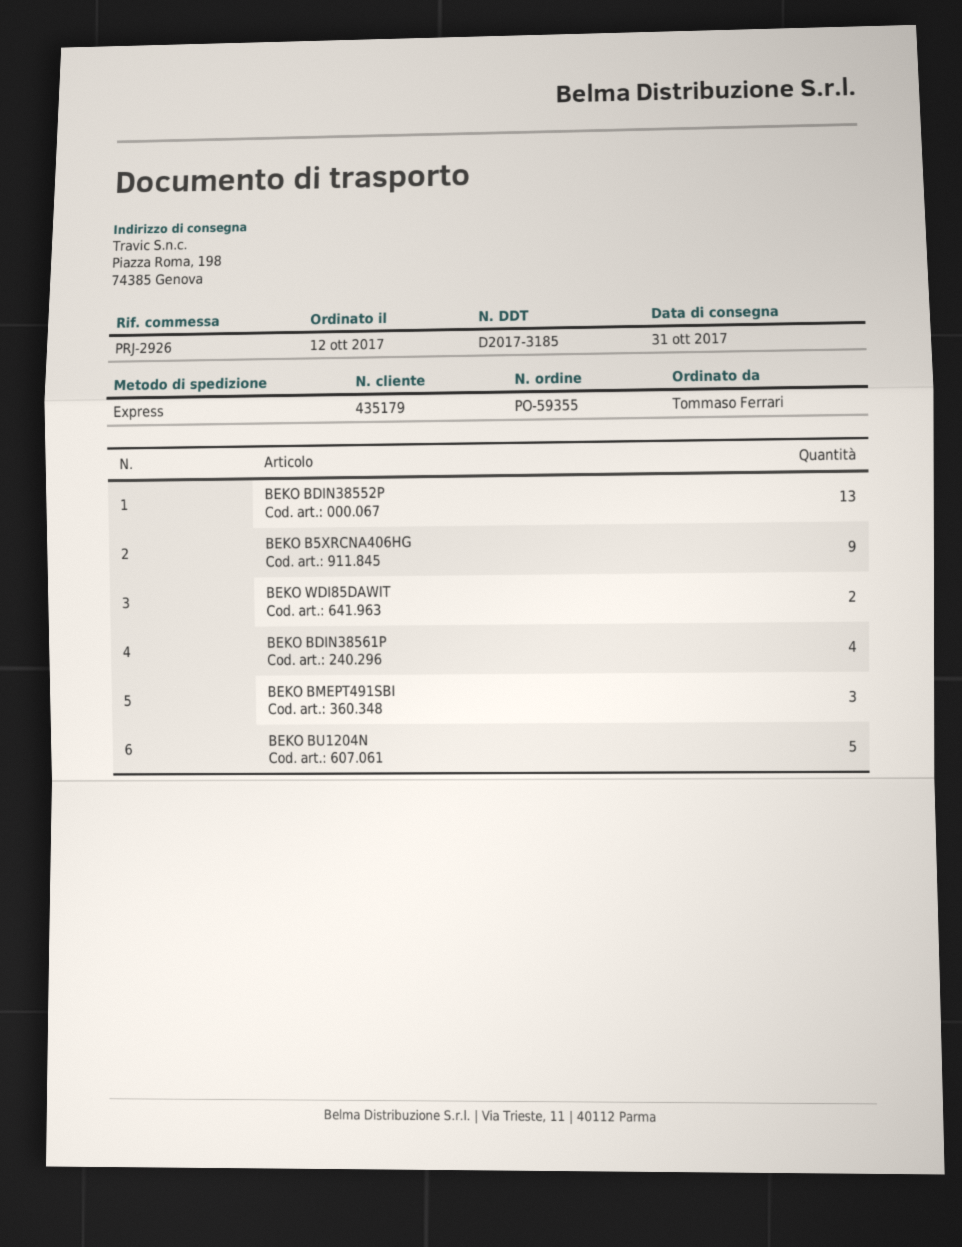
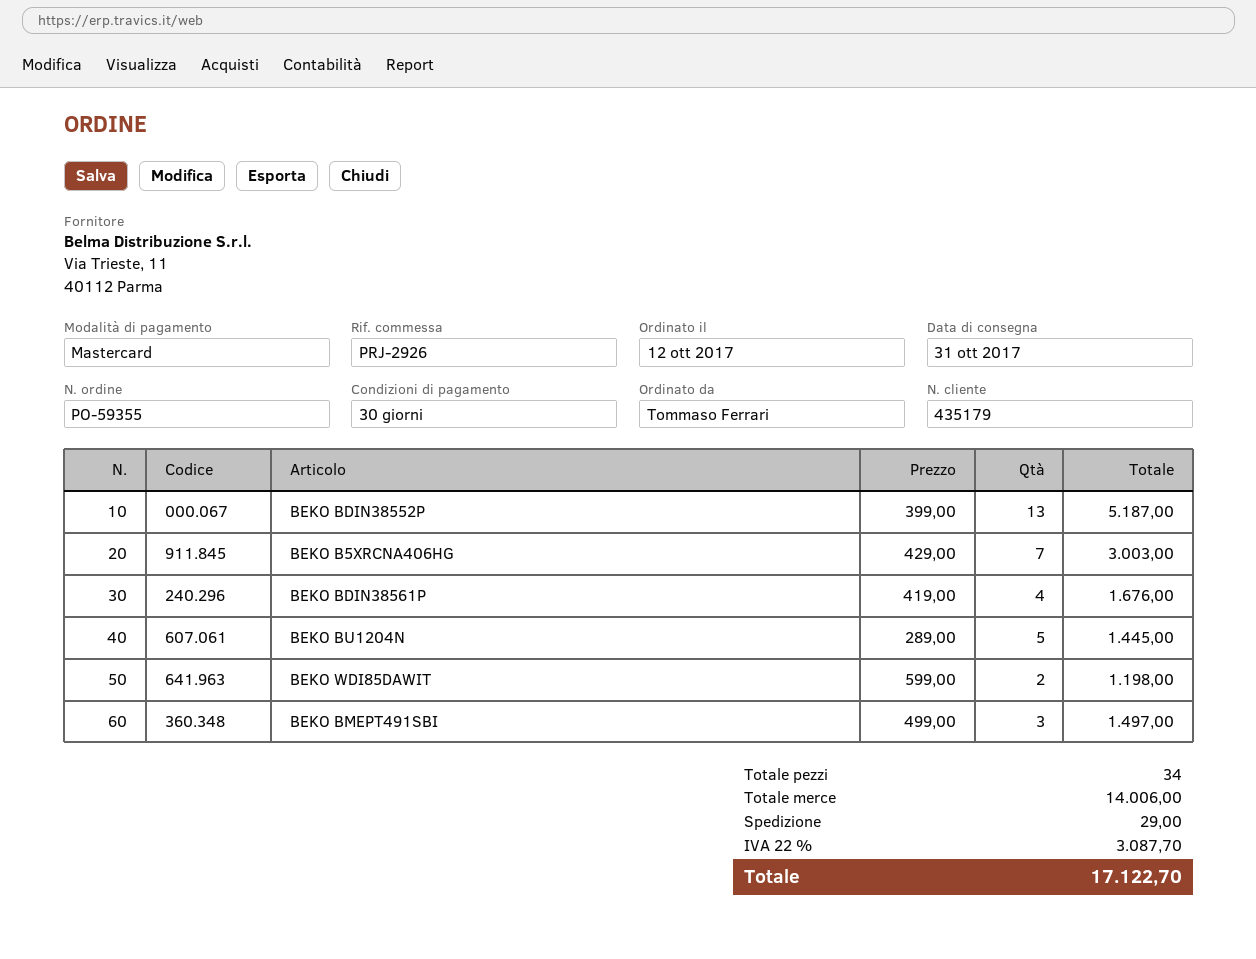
BEKO B5XRCNA406HG: 9 -> 7

